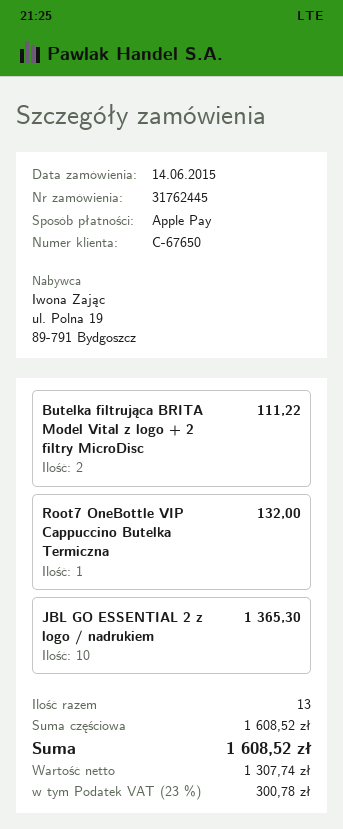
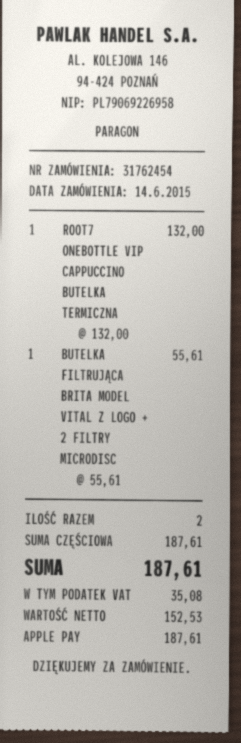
order number: 31762445 -> 31762454
Butelka filtrująca BRITA Model Vital z logo + 2 filtry MicroDisc: 2 for 111.22 -> 1 for 55.61
JBL GO ESSENTIAL 2 z logo / nadrukiem: 10 for 1365.30 -> none
total quantity: 13 -> 2
subtotal: 1608.52 -> 187.61
net: 1307.74 -> 152.53
tax: 300.78 -> 35.08
total: 1608.52 -> 187.61

